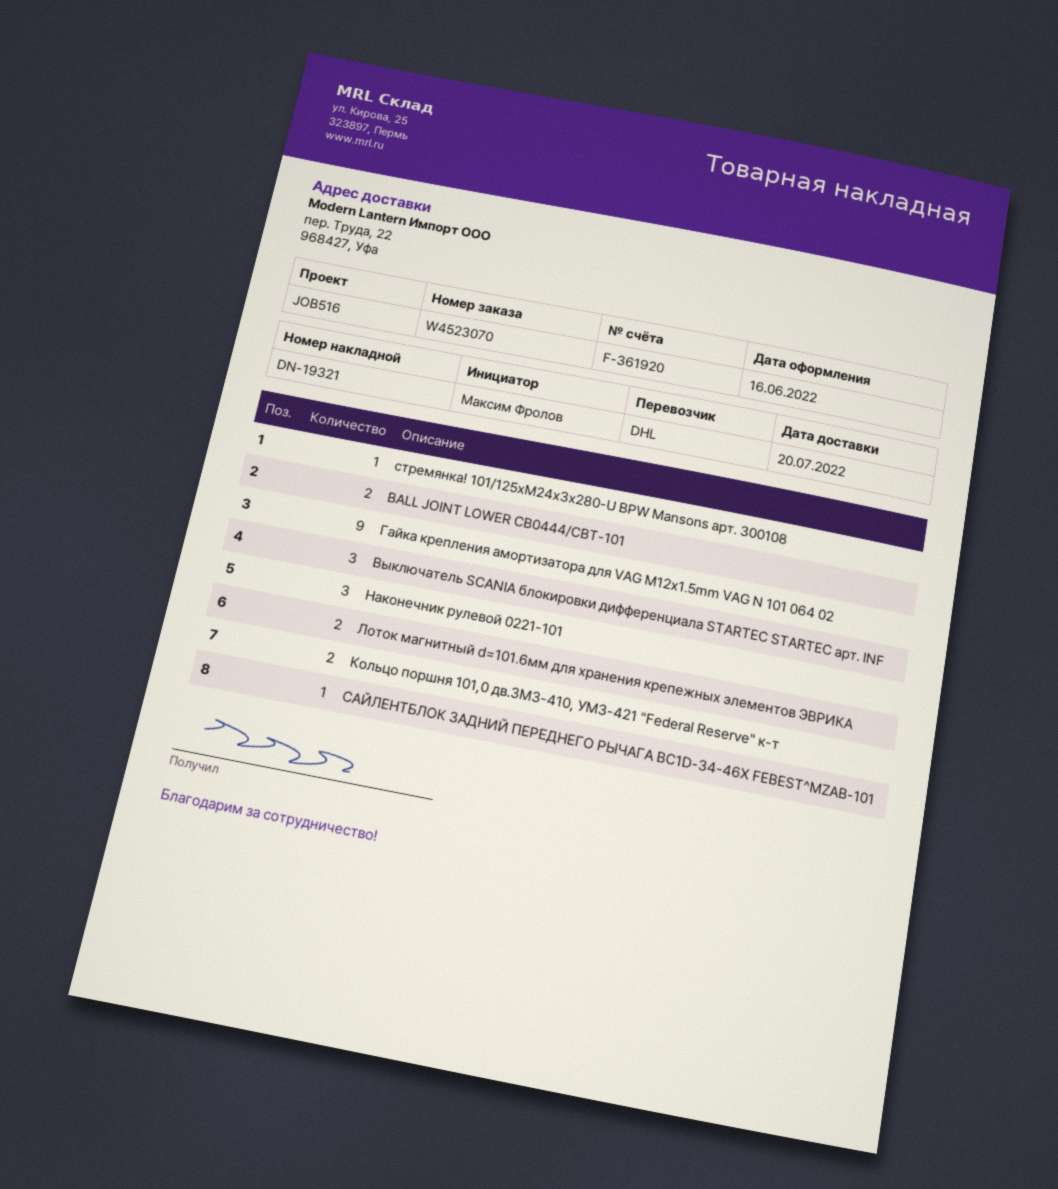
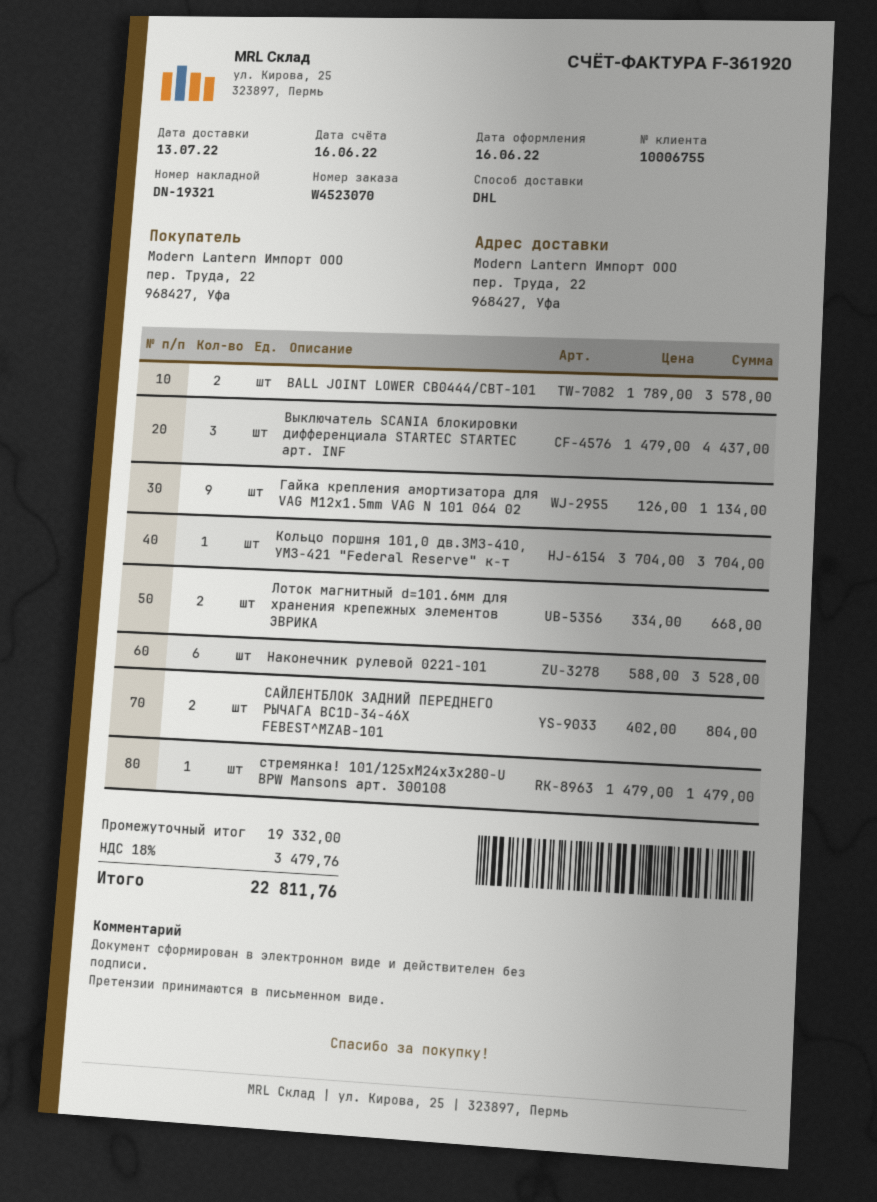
delivery date: 2022-07-20 -> 2022-07-13
Наконечник рулевой 0221-101: 3 -> 6
Кольцо поршня 101,0 дв.ЗМЗ-410, УМЗ-421 "Federal Reserve" к-т: 2 -> 1
САЙЛЕНТБЛОК ЗАДНИЙ ПЕРЕДНЕГО РЫЧАГА BC1D-34-46X FEBEST^MZAB-101: 1 -> 2

